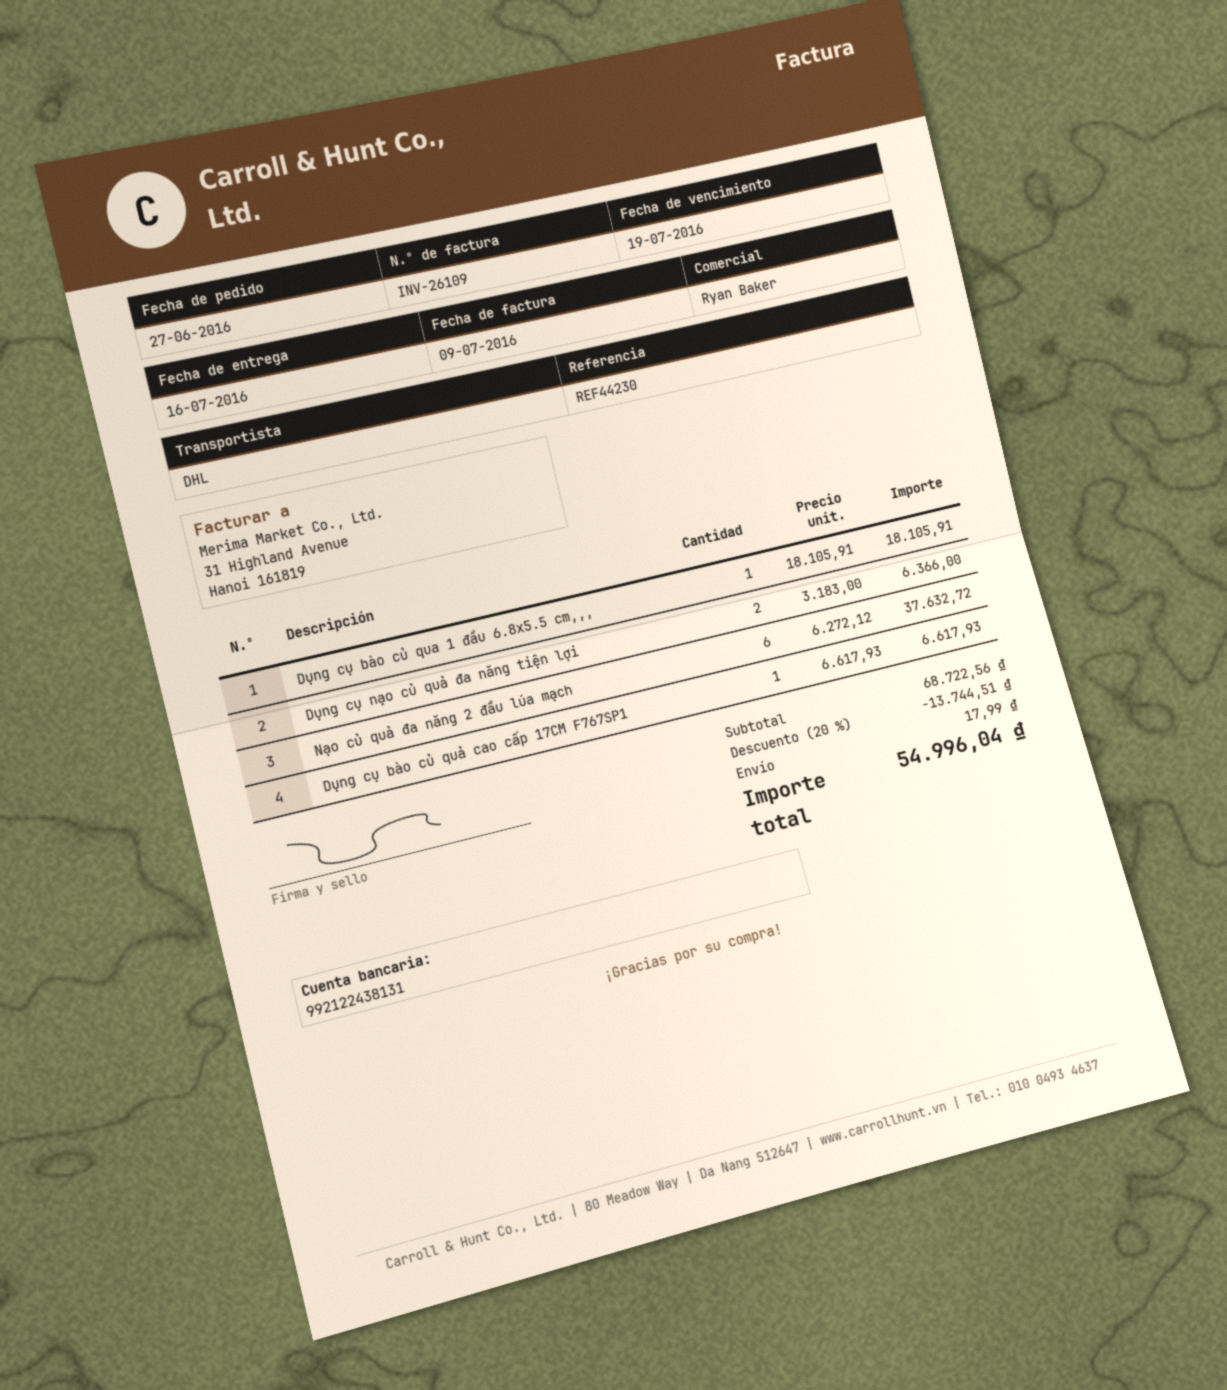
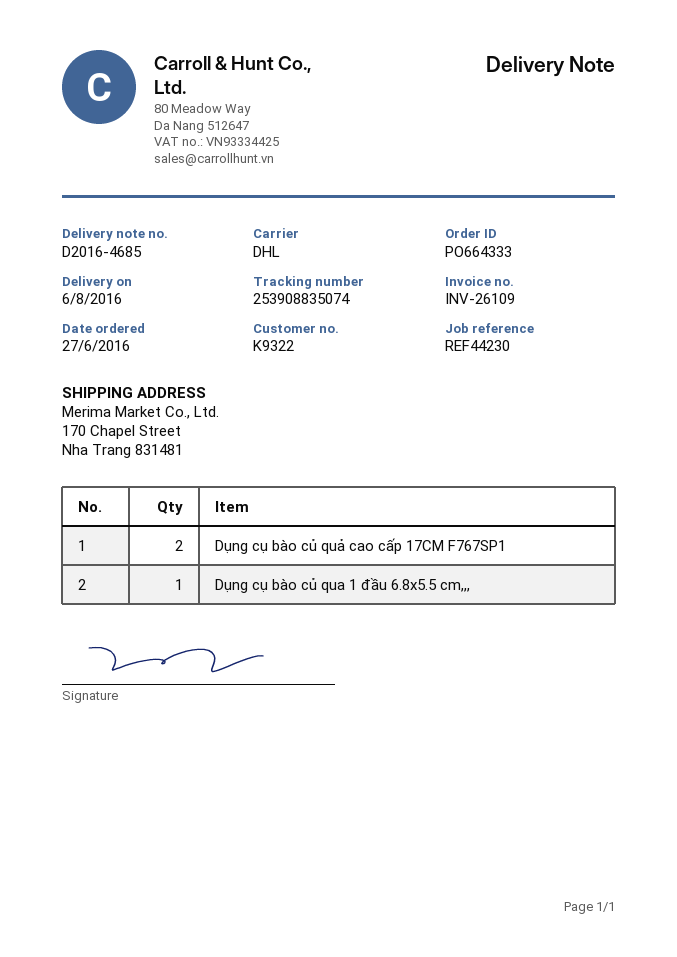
delivery date: 2016-07-16 -> 2016-08-06
Dụng cụ nạo củ quả đa năng tiện lợi: 2 -> none
Nạo củ quả đa năng 2 đầu lúa mạch: 6 -> none
Dụng cụ bào củ quả cao cấp 17CM F767SP1: 1 -> 2

